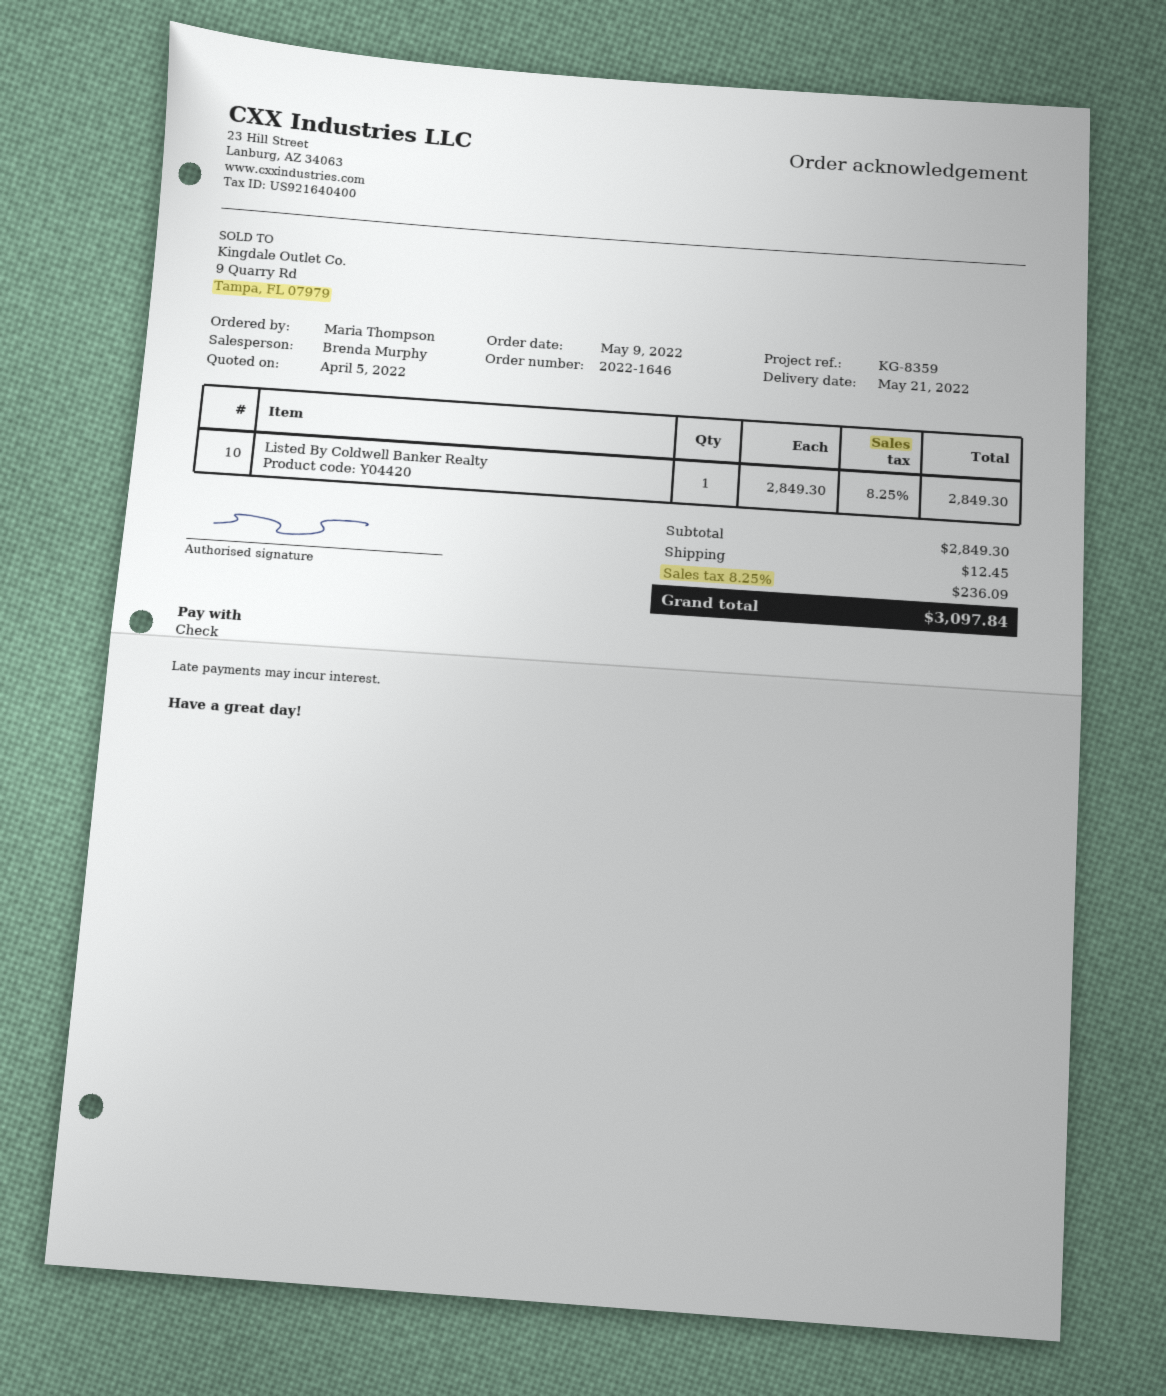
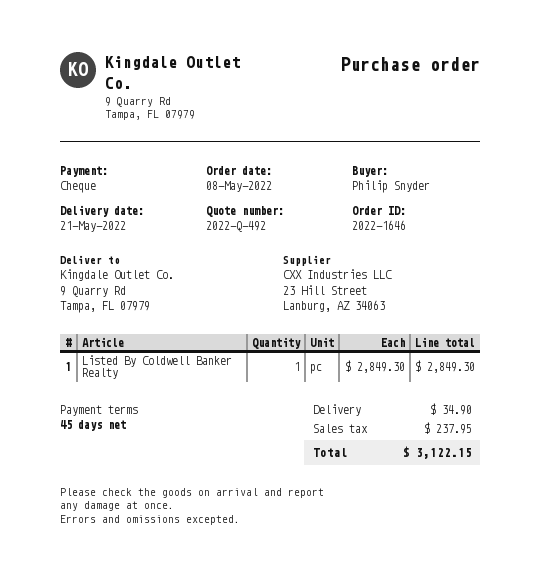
order date: 2022-05-09 -> 2022-05-08
ordered by: Maria Thompson -> Philip Snyder
shipping: 12.45 -> 34.90
tax: 236.09 -> 237.95
total: 3097.84 -> 3122.15

